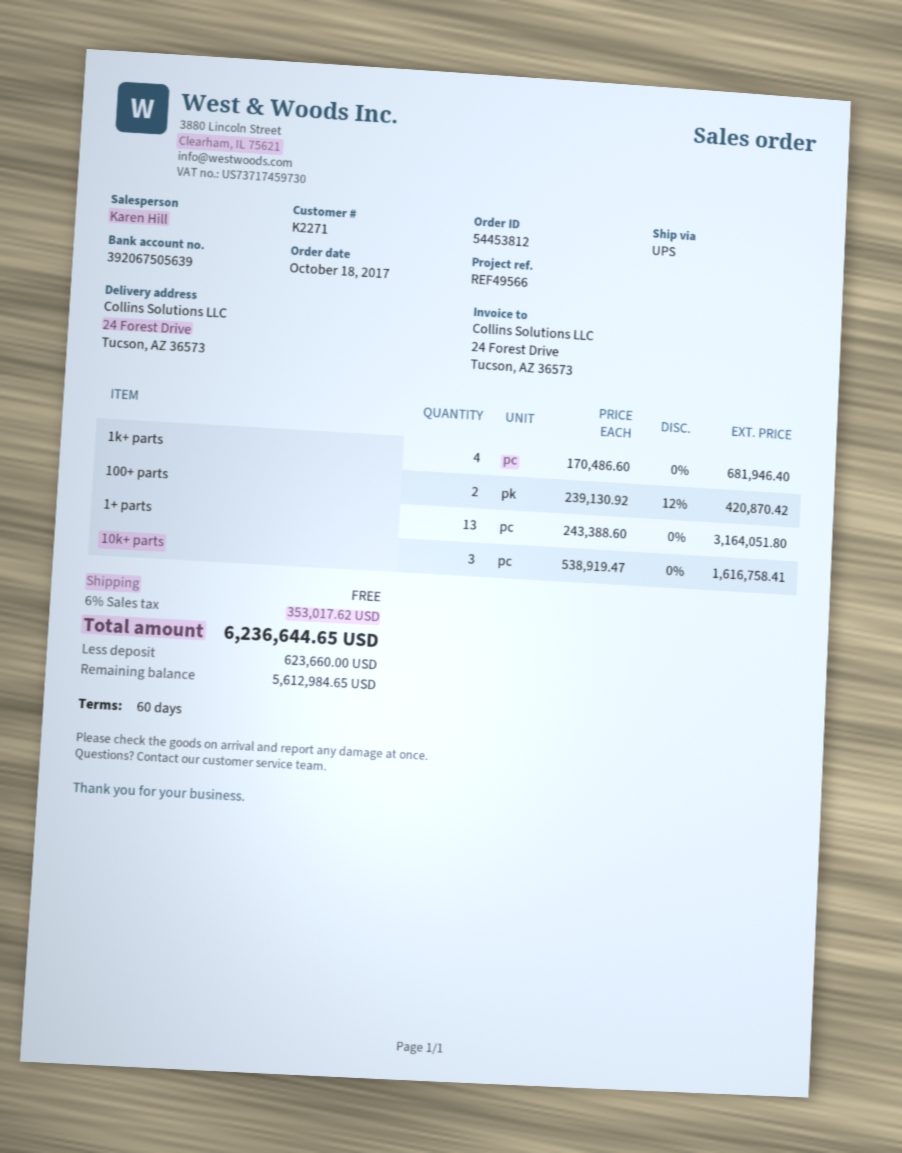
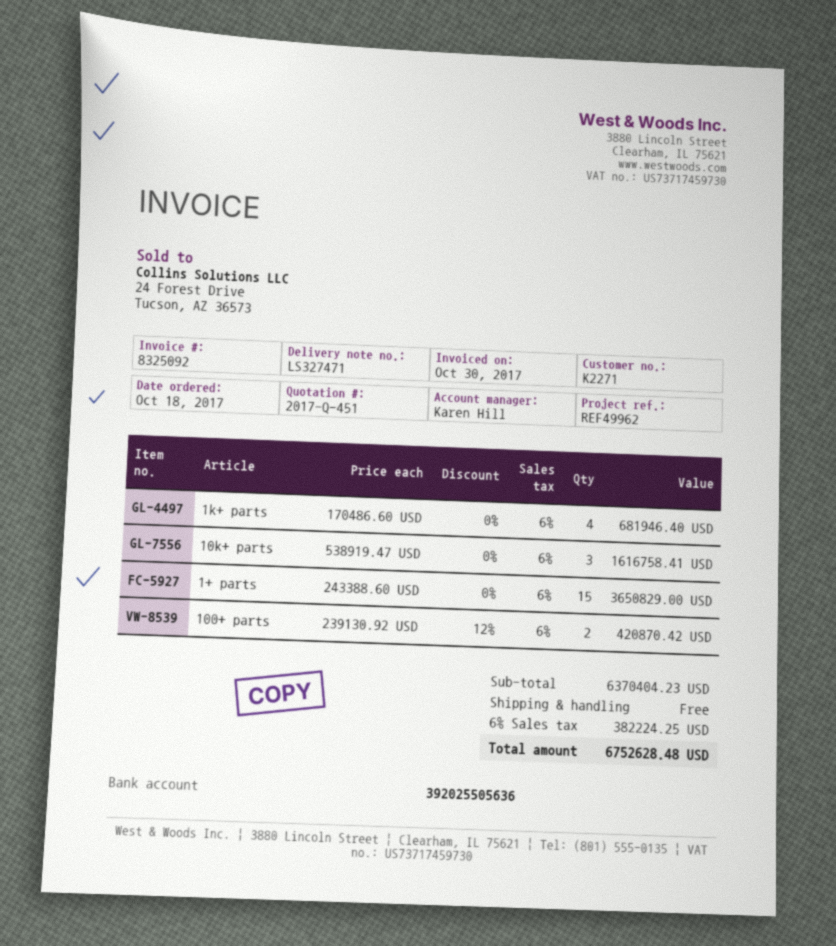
reference: REF49566 -> REF49962
bank account: 392067505639 -> 392025505636
1+ parts: 13 x 243388.60 = 3164051.80 -> 15 x 243388.60 = 3650829.00
tax: 6% = 353017.62 -> 6% = 382224.25
total: 6236644.65 -> 6752628.48

